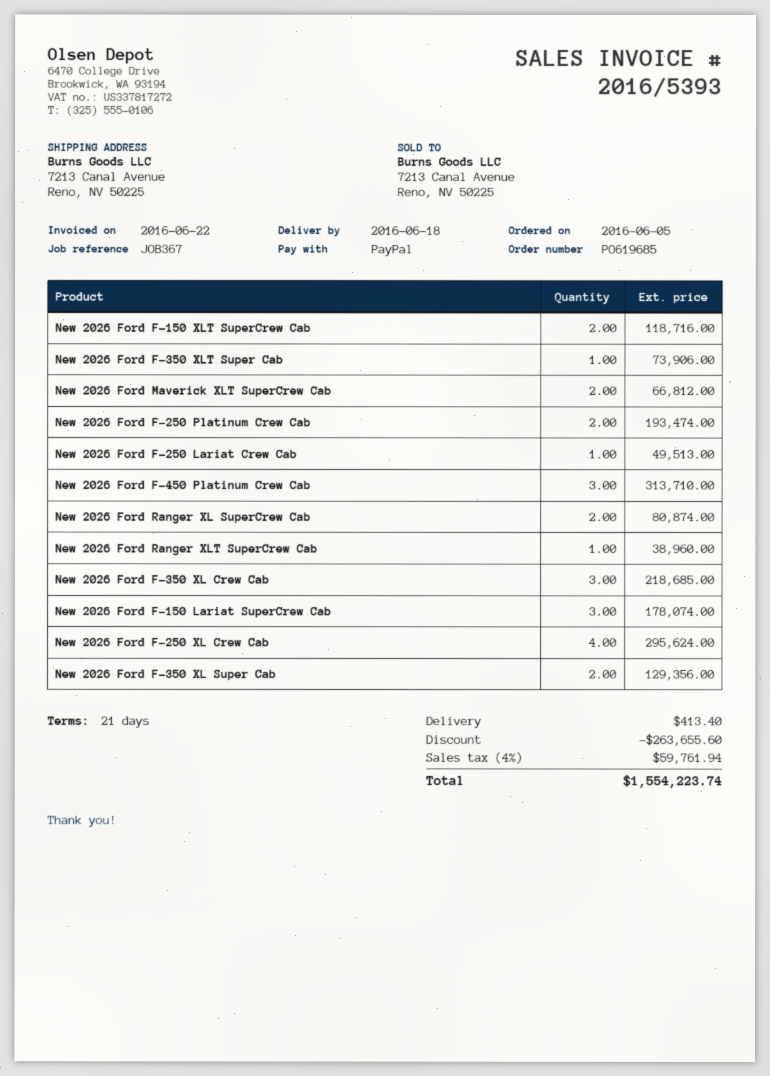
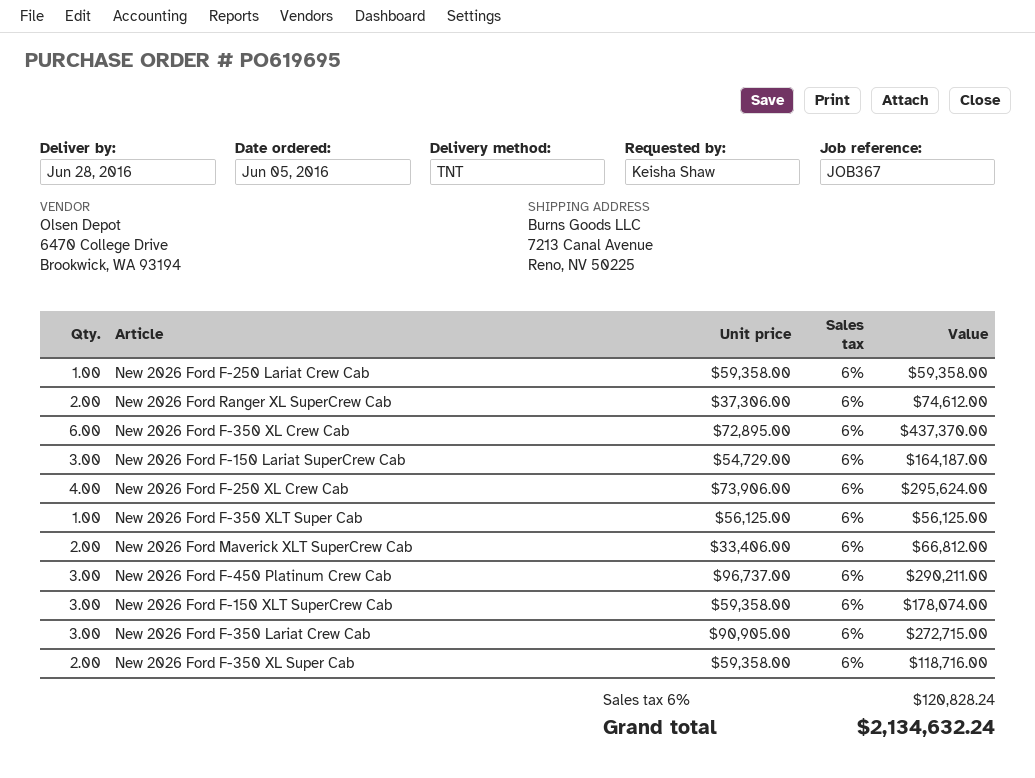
order number: PO619685 -> PO619695
delivery date: 2016-06-18 -> 2016-06-28
New 2026 Ford F-150 XLT SuperCrew Cab: 2 for 118716.00 -> 3 for 178074.00
New 2026 Ford F-350 XLT Super Cab: 1 for 73906.00 -> 1 for 56125.00
New 2026 Ford F-250 Platinum Crew Cab: 2 for 193474.00 -> none
New 2026 Ford F-250 Lariat Crew Cab: 1 for 49513.00 -> 1 for 59358.00
New 2026 Ford F-450 Platinum Crew Cab: 3 for 313710.00 -> 3 for 290211.00
New 2026 Ford Ranger XL SuperCrew Cab: 2 for 80874.00 -> 2 for 74612.00
New 2026 Ford Ranger XLT SuperCrew Cab: 1 for 38960.00 -> none
New 2026 Ford F-350 XL Crew Cab: 3 for 218685.00 -> 6 for 437370.00
New 2026 Ford F-150 Lariat SuperCrew Cab: 3 for 178074.00 -> 3 for 164187.00
New 2026 Ford F-350 XL Super Cab: 2 for 129356.00 -> 2 for 118716.00
New 2026 Ford F-350 Lariat Crew Cab: none -> 3 for 272715.00
discount: 263655.60 -> none
shipping: 413.40 -> none
tax: 4% = 59761.94 -> 6% = 120828.24
total: 1554223.74 -> 2134632.24

